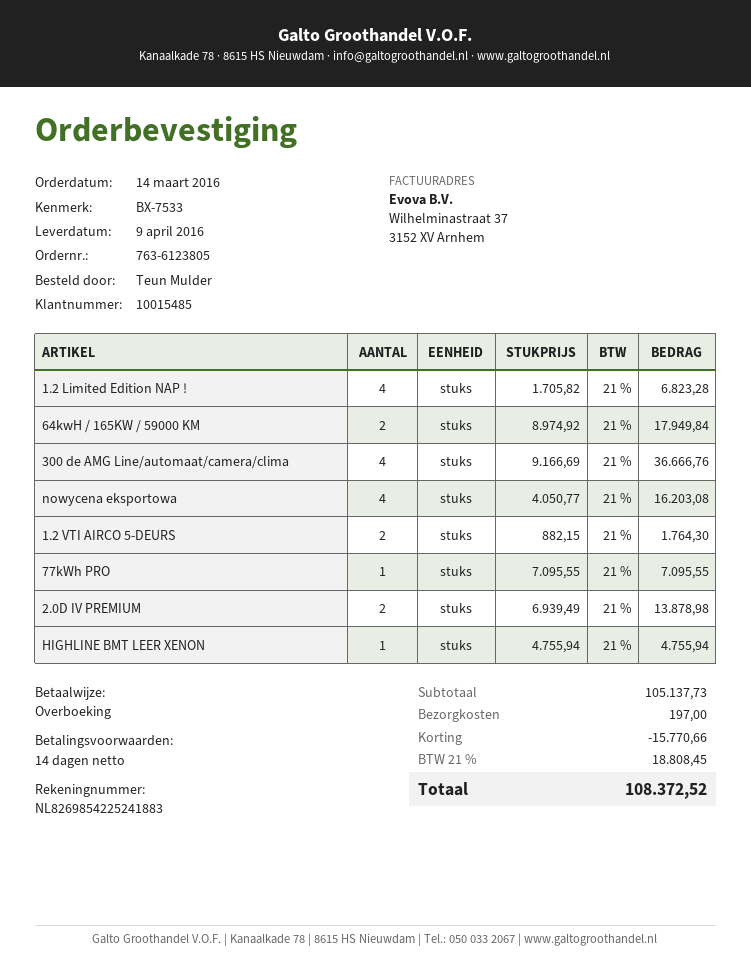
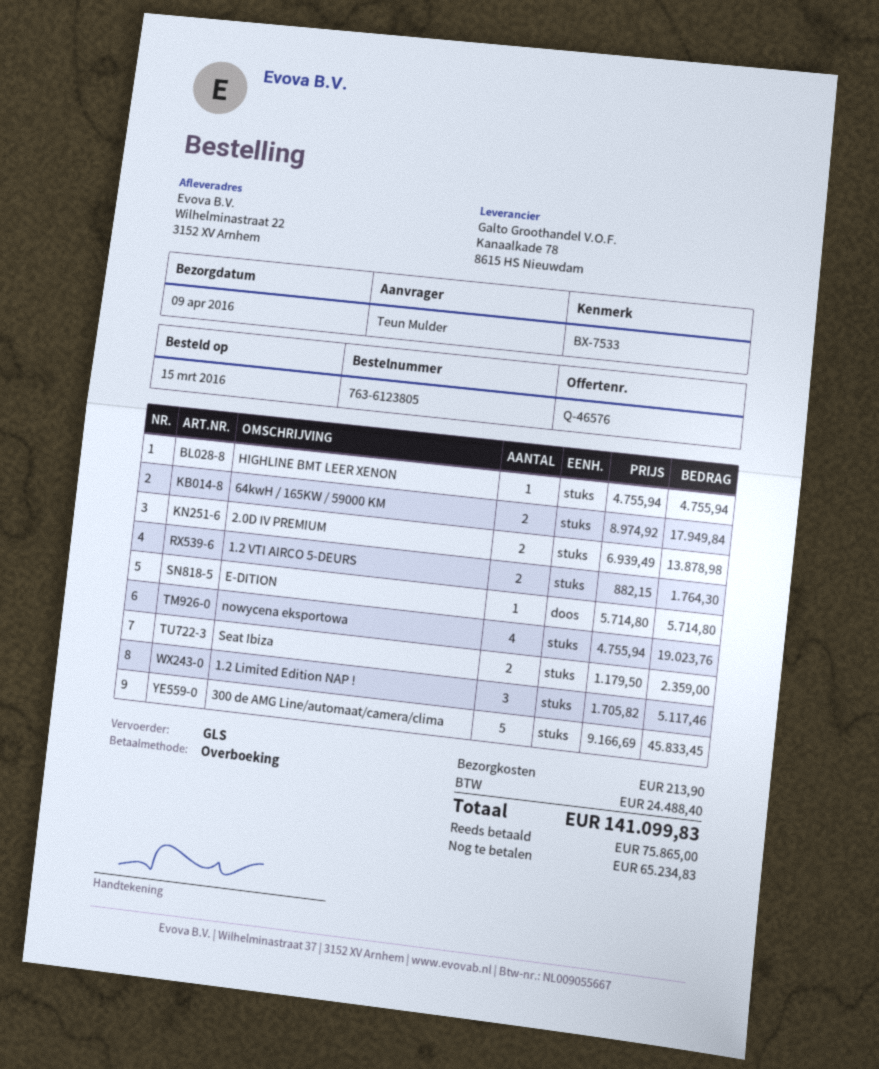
order date: 2016-03-14 -> 2016-03-15
1.2 Limited Edition NAP !: 4 x 1705.82 = 6823.28 -> 3 x 1705.82 = 5117.46
300 de AMG Line/automaat/camera/clima: 4 x 9166.69 = 36666.76 -> 5 x 9166.69 = 45833.45
nowycena eksportowa: 4 x 4050.77 = 16203.08 -> 4 x 4755.94 = 19023.76
77kWh PRO: 1 x 7095.55 = 7095.55 -> none
E-DITION: none -> 1 x 5714.80 = 5714.80
Seat Ibiza: none -> 2 x 1179.50 = 2359.00
discount: 15770.66 -> none
shipping: 197.00 -> 213.90
tax: 18808.45 -> 24488.40
total: 108372.52 -> 141099.83

